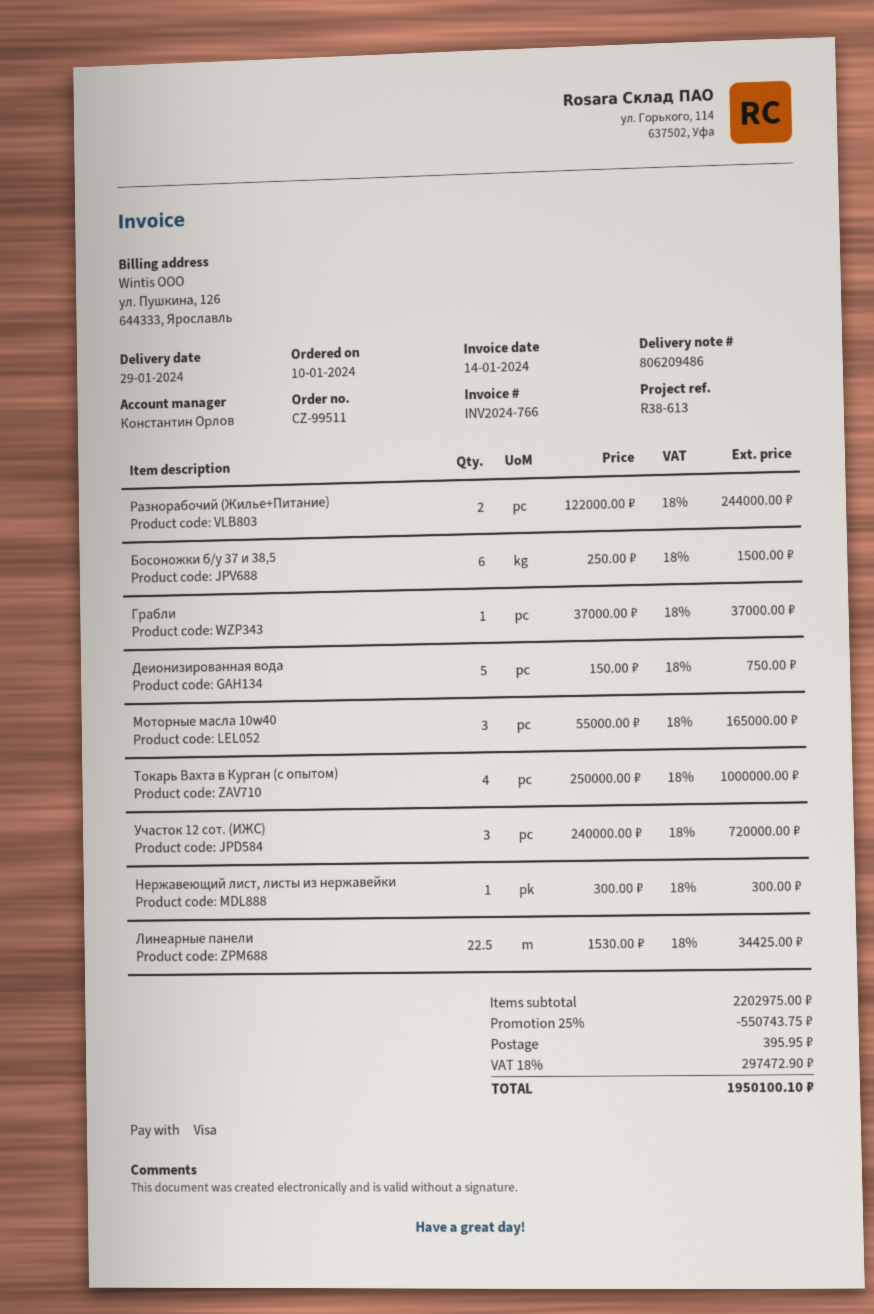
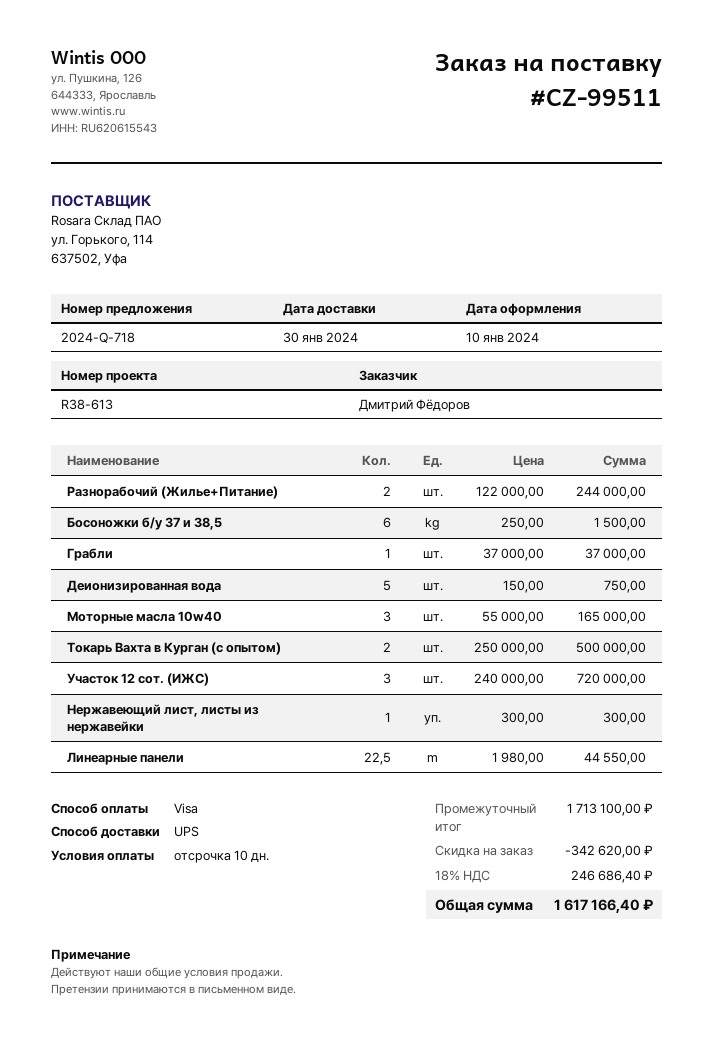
delivery date: 2024-01-29 -> 2024-01-30
Токарь Вахта в Курган (с опытом): 4 x 250000.00 = 1000000.00 -> 2 x 250000.00 = 500000.00
Линеарные панели: 22.5 x 1530.00 = 34425.00 -> 22.5 x 1980.00 = 44550.00
subtotal: 2202975.00 -> 1713100.00
discount: 550743.75 -> 342620.00
shipping: 395.95 -> none
tax: 18% = 297472.90 -> 18% = 246686.40
total: 1950100.10 -> 1617166.40

